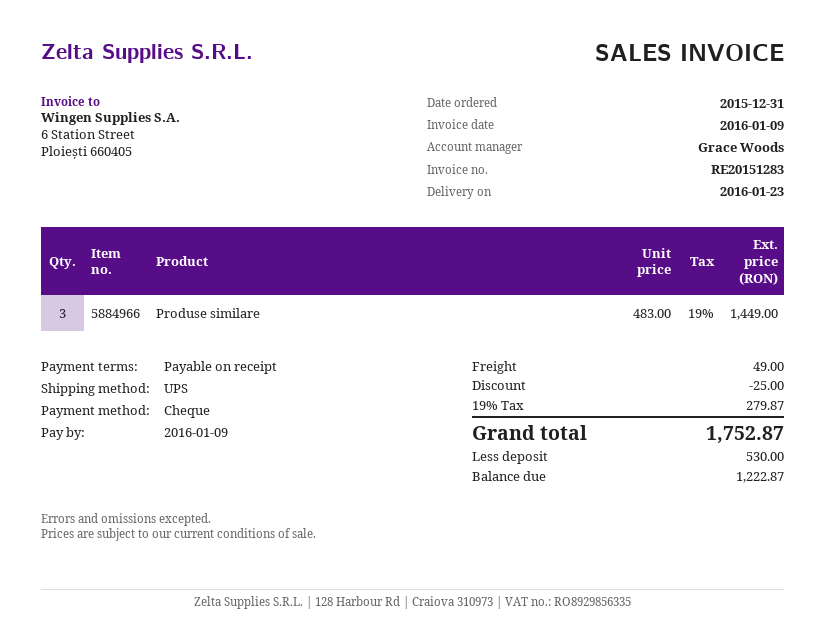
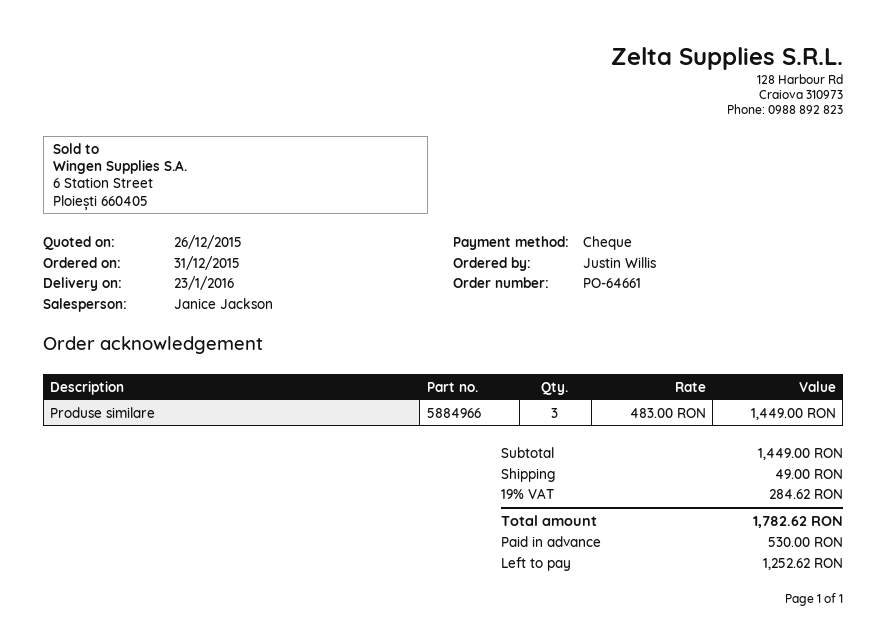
sales rep: Grace Woods -> Janice Jackson
discount: 25.00 -> none
tax: 19% = 279.87 -> 19% = 284.62
total: 1752.87 -> 1782.62
balance: 1222.87 -> 1252.62

